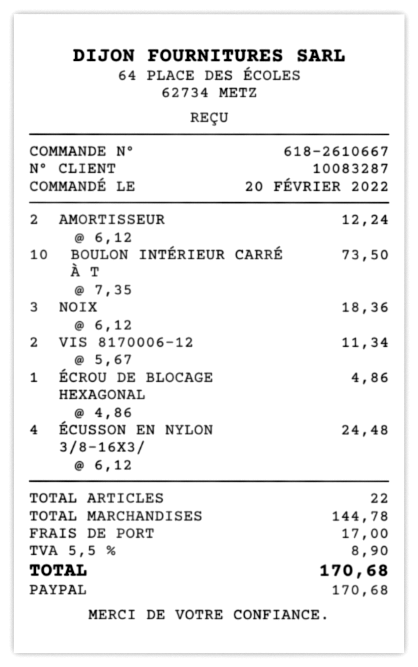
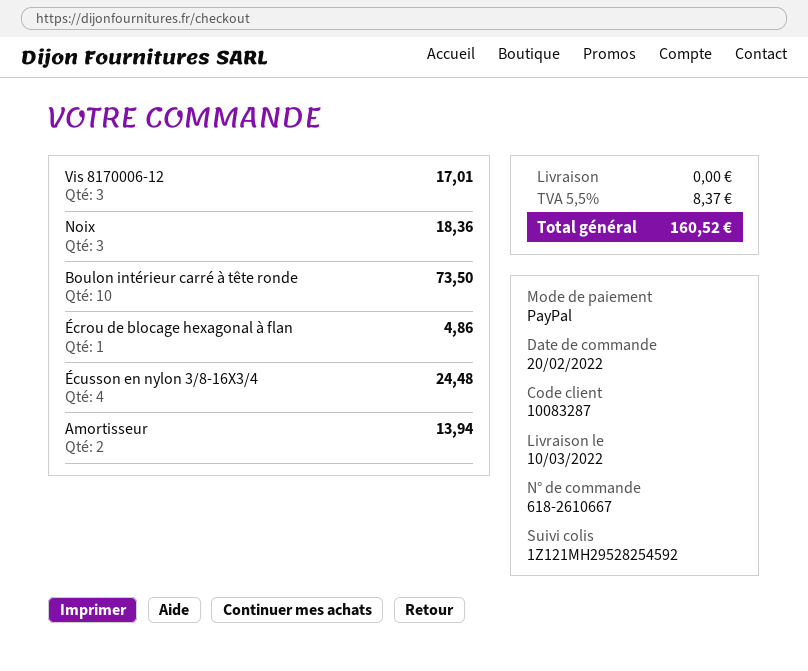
AMORTISSEUR: 2 for 12.24 -> 2 for 13.94
VIS 8170006-12: 2 for 11.34 -> 3 for 17.01
shipping: 17.00 -> 0.00
tax: 5.5% = 8.90 -> 5.5% = 8.37
total: 170.68 -> 160.52

